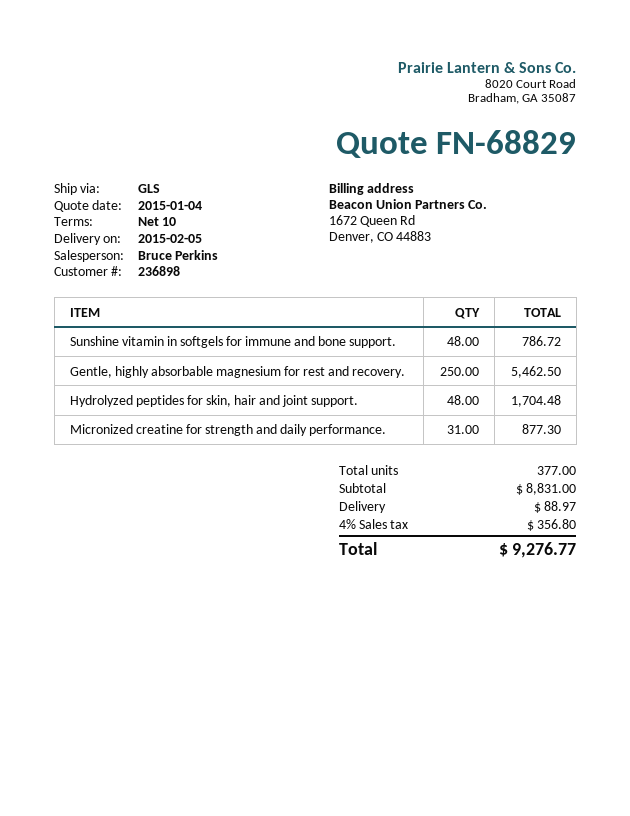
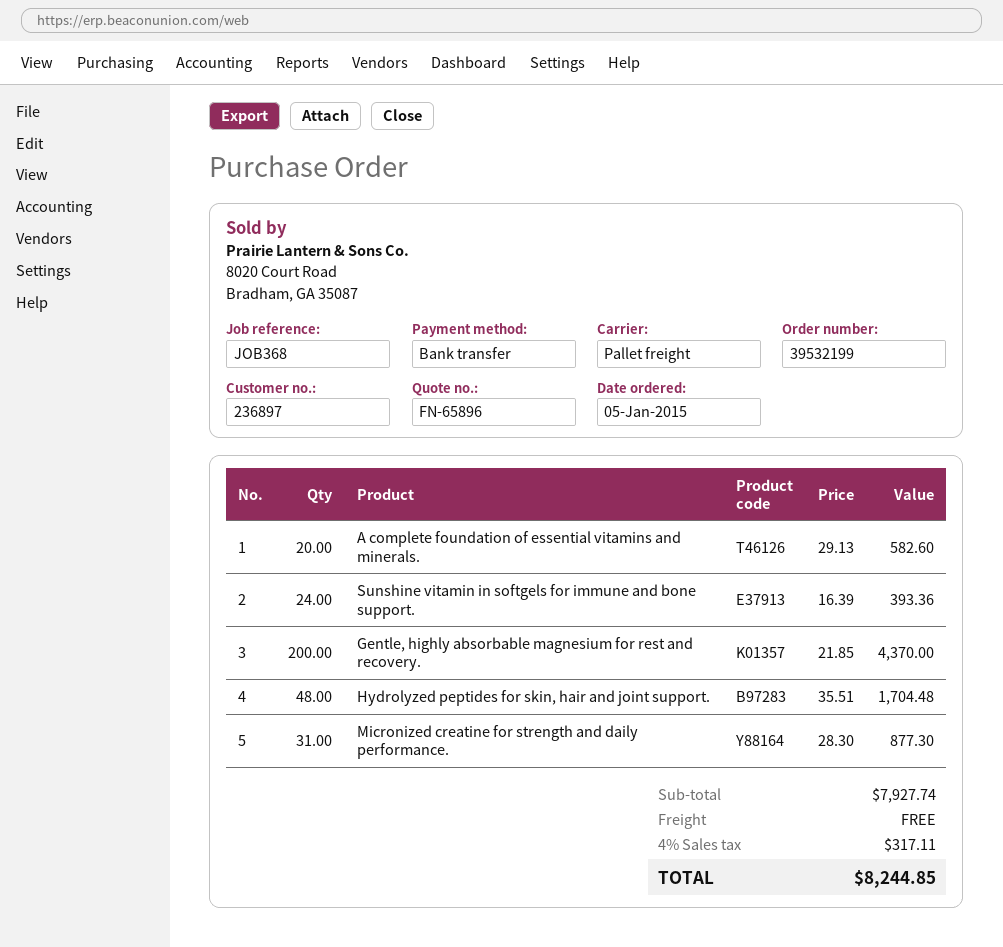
quote number: FN-68829 -> FN-65896
customer number: 236898 -> 236897
shipping method: GLS -> pallet freight
Sunshine vitamin in softgels for immune and bone support.: 48 for 786.72 -> 24 for 393.36
Gentle, highly absorbable magnesium for rest and recovery.: 250 for 5462.50 -> 200 for 4370.00
A complete foundation of essential vitamins and minerals.: none -> 20 for 582.60
subtotal: 8831.00 -> 7927.74
shipping: 88.97 -> 0.00
tax: 4% = 356.80 -> 4% = 317.11
total: 9276.77 -> 8244.85

